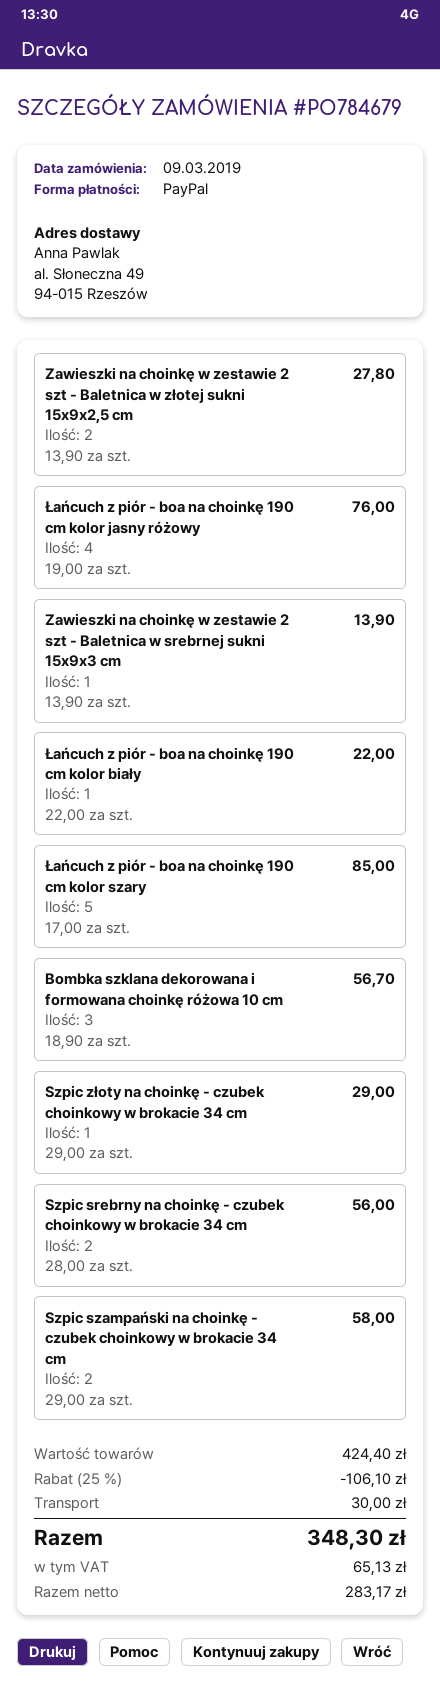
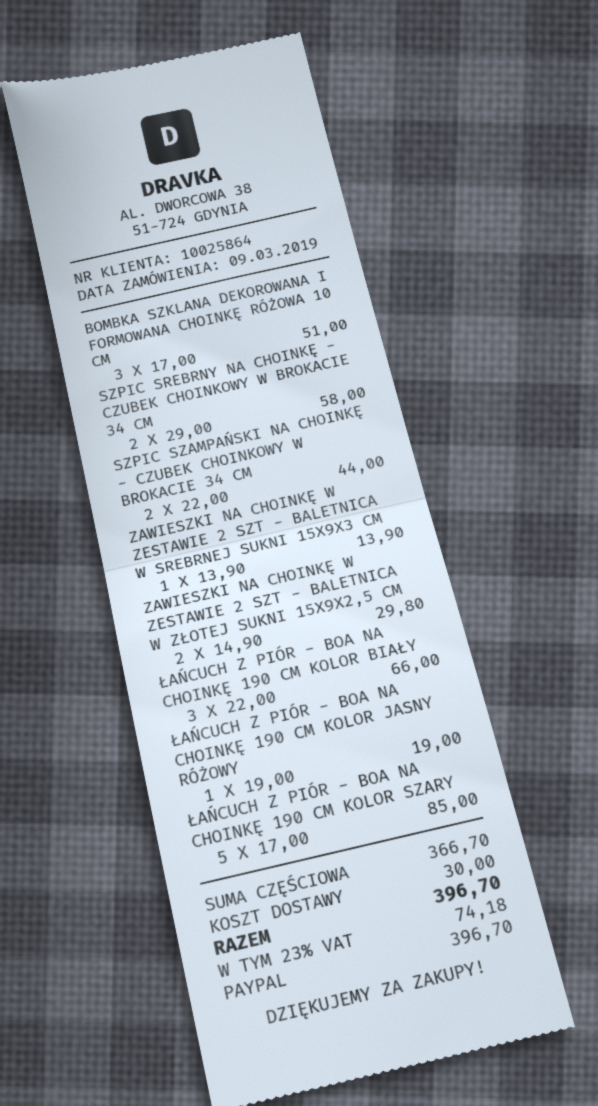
Zawieszki na choinkę w zestawie 2 szt - Baletnica w złotej sukni 15x9x2,5 cm: 2 x 13.90 = 27.80 -> 2 x 14.90 = 29.80
Łańcuch z piór - boa na choinkę 190 cm kolor jasny różowy: 4 x 19.00 = 76.00 -> 1 x 19.00 = 19.00
Łańcuch z piór - boa na choinkę 190 cm kolor biały: 1 x 22.00 = 22.00 -> 3 x 22.00 = 66.00
Bombka szklana dekorowana i formowana choinkę różowa 10 cm: 3 x 18.90 = 56.70 -> 3 x 17.00 = 51.00
Szpic złoty na choinkę - czubek choinkowy w brokacie 34 cm: 1 x 29.00 = 29.00 -> none
Szpic srebrny na choinkę - czubek choinkowy w brokacie 34 cm: 2 x 28.00 = 56.00 -> 2 x 29.00 = 58.00
Szpic szampański na choinkę - czubek choinkowy w brokacie 34 cm: 2 x 29.00 = 58.00 -> 2 x 22.00 = 44.00
subtotal: 424.40 -> 366.70
discount: 25% = 106.10 -> none
tax: 65.13 -> 74.18
total: 348.30 -> 396.70

